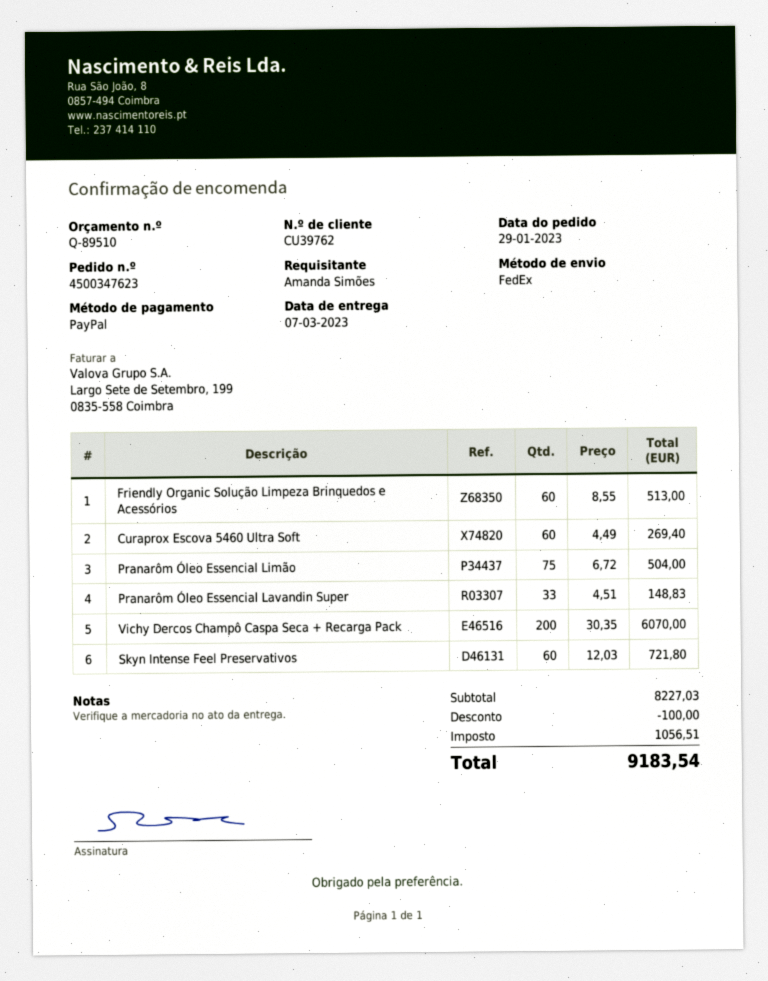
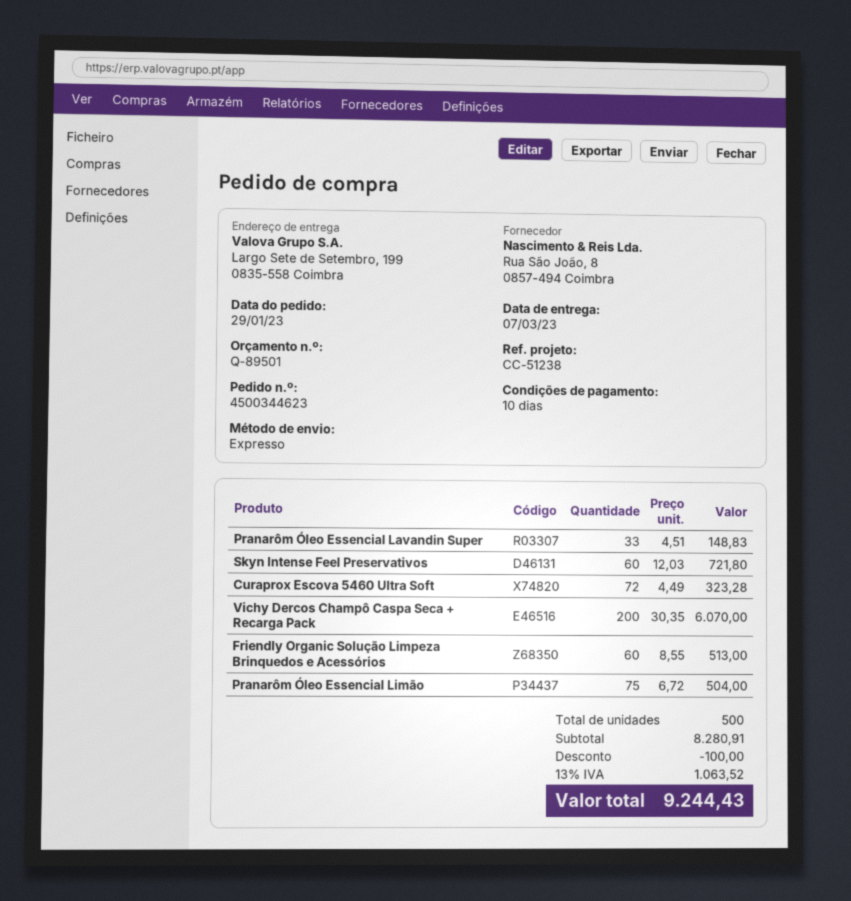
quote number: Q-89510 -> Q-89501
order number: 4500347623 -> 4500344623
shipping method: FedEx -> express
Curaprox Escova 5460 Ultra Soft: 60 x 4.49 = 269.40 -> 72 x 4.49 = 323.28
subtotal: 8227.03 -> 8280.91
tax: 1056.51 -> 1063.52
total: 9183.54 -> 9244.43

